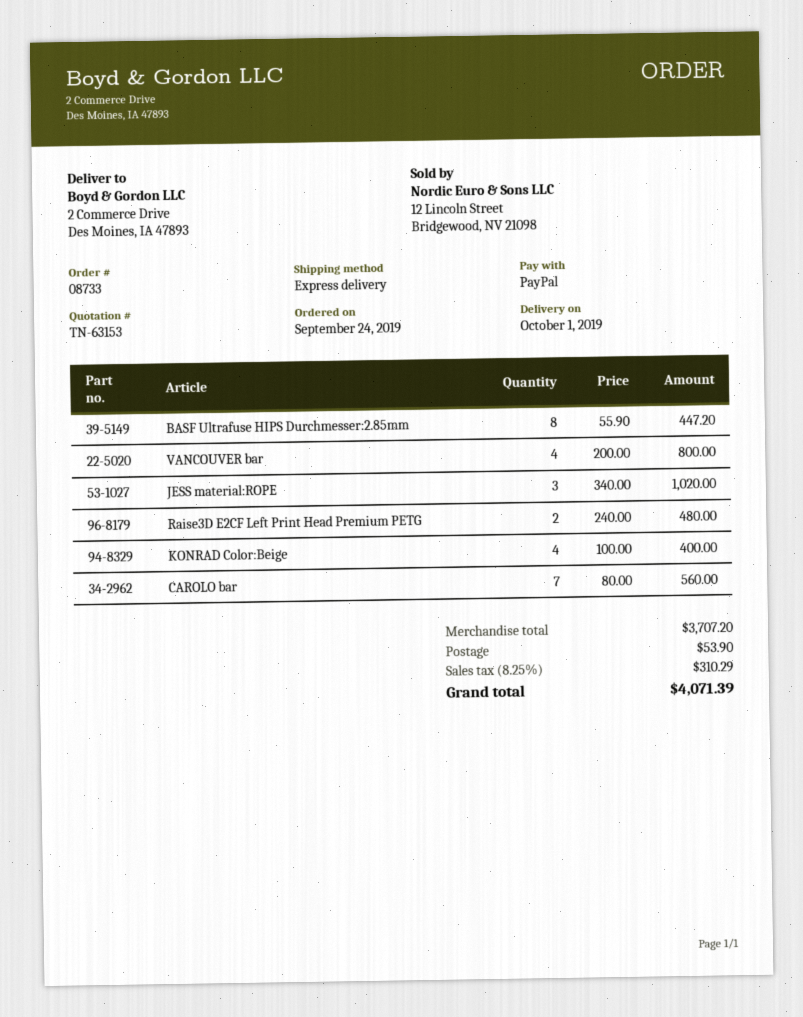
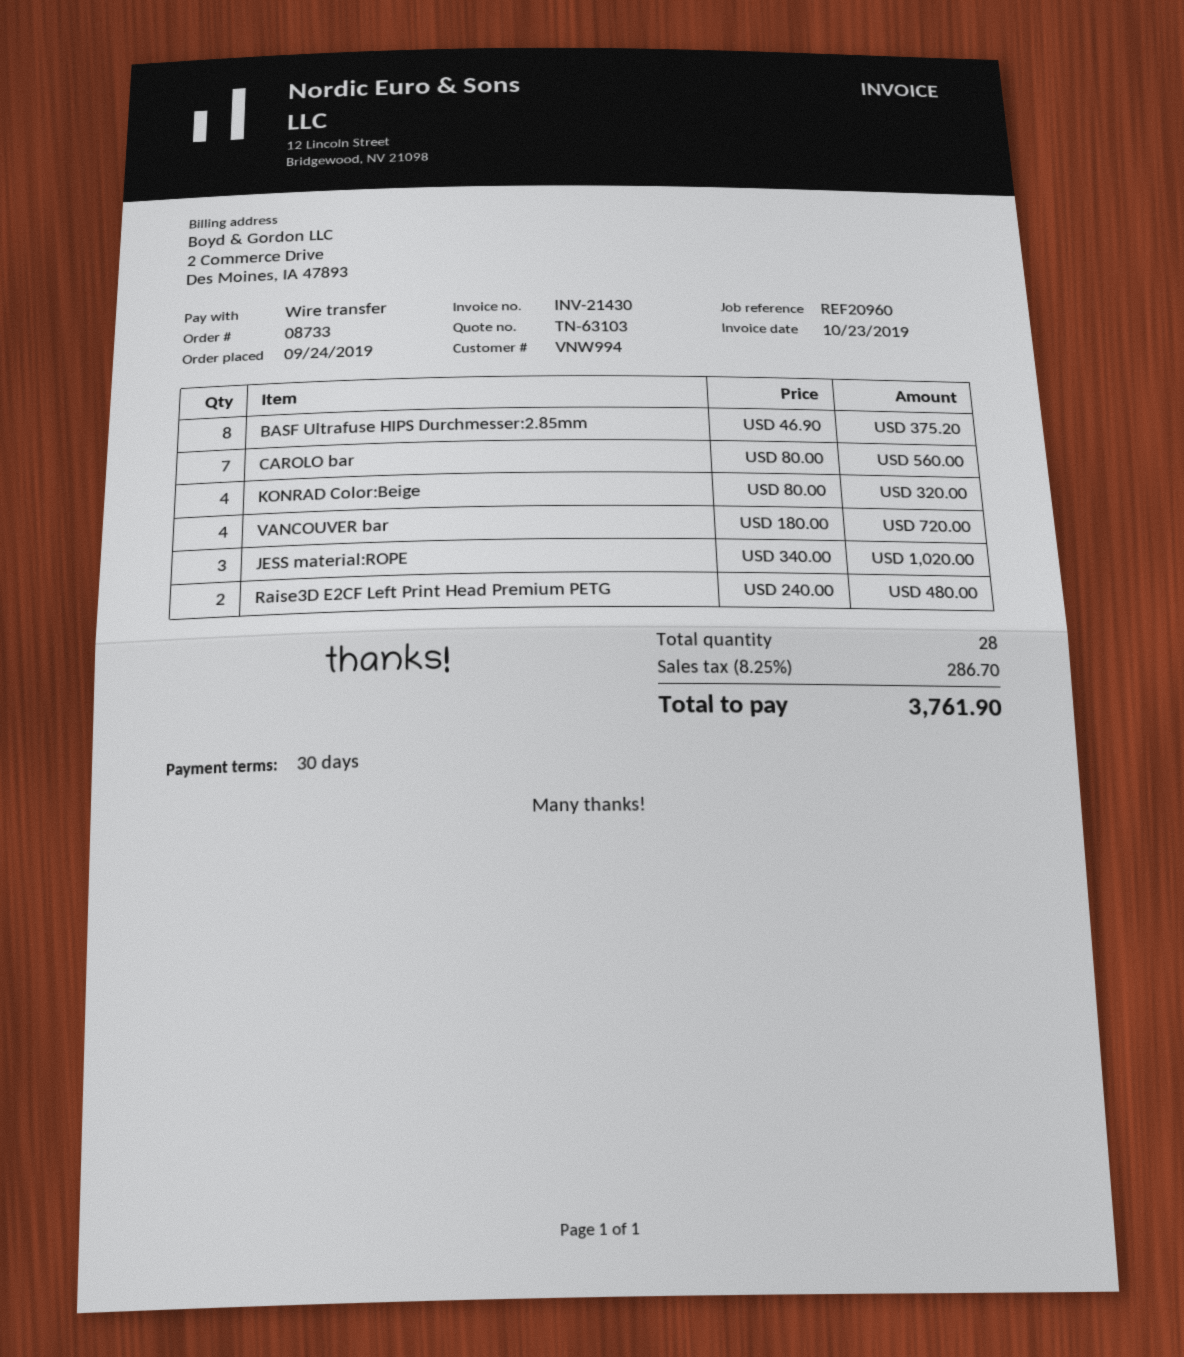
quote number: TN-63153 -> TN-63103
payment method: PayPal -> bank transfer
BASF Ultrafuse HIPS Durchmesser:2.85mm: 8 x 55.90 = 447.20 -> 8 x 46.90 = 375.20
VANCOUVER bar: 4 x 200.00 = 800.00 -> 4 x 180.00 = 720.00
KONRAD Color:Beige: 4 x 100.00 = 400.00 -> 4 x 80.00 = 320.00
shipping: 53.90 -> none
tax: 8.25% = 310.29 -> 8.25% = 286.70
total: 4071.39 -> 3761.90

